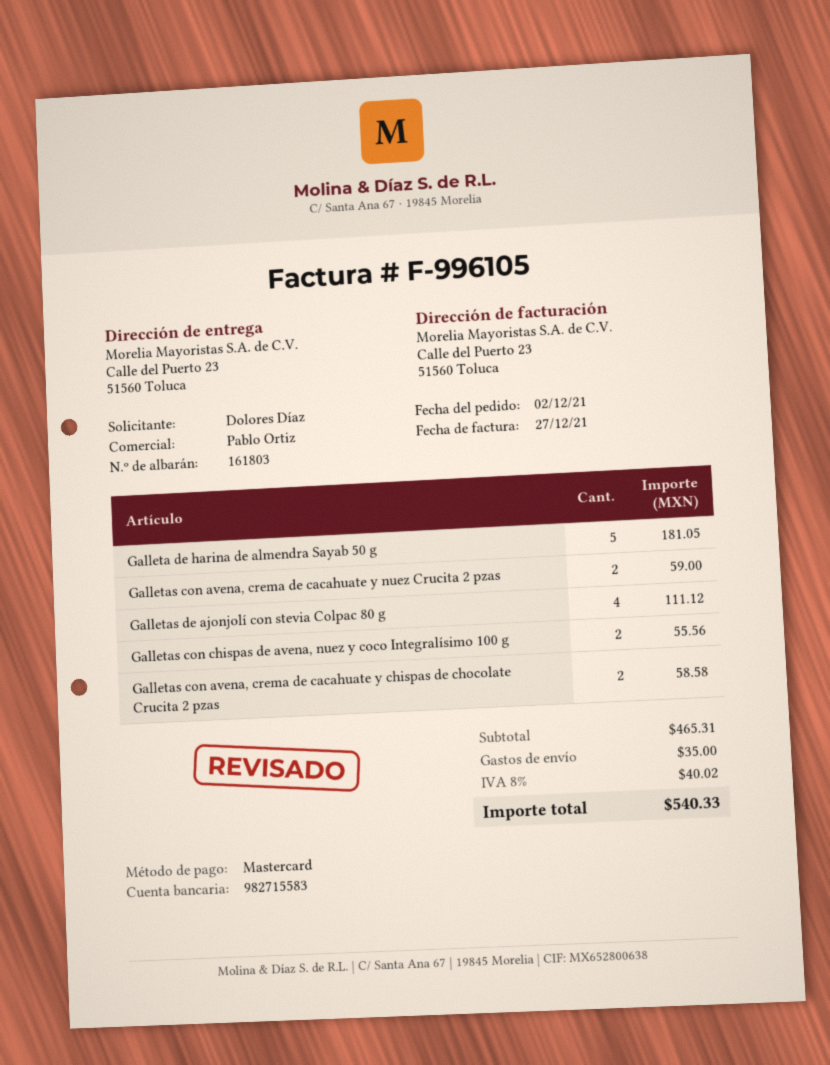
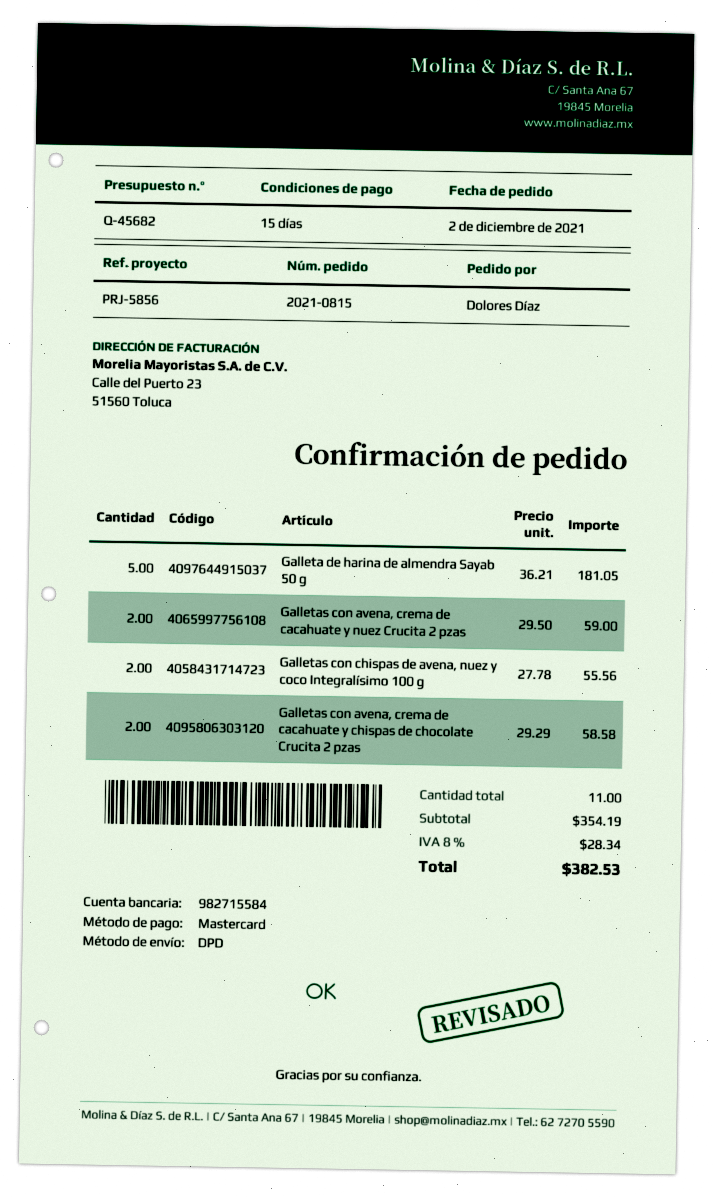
bank account: 982715583 -> 982715584
Galletas de ajonjolí con stevia Colpac 80 g: 4 for 111.12 -> none
subtotal: 465.31 -> 354.19
shipping: 35.00 -> none
tax: 8% = 40.02 -> 8% = 28.34
total: 540.33 -> 382.53

